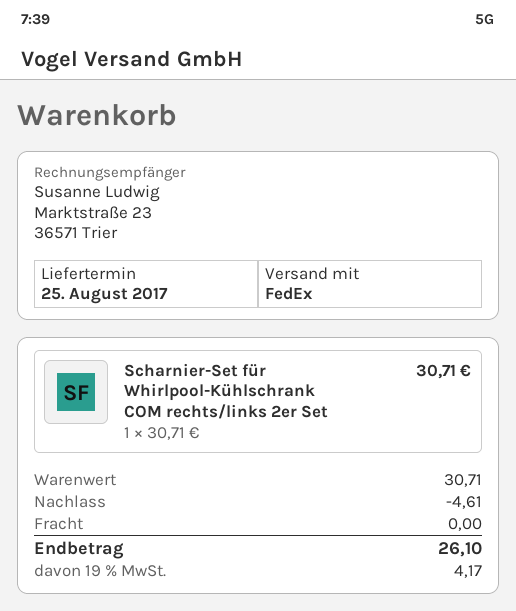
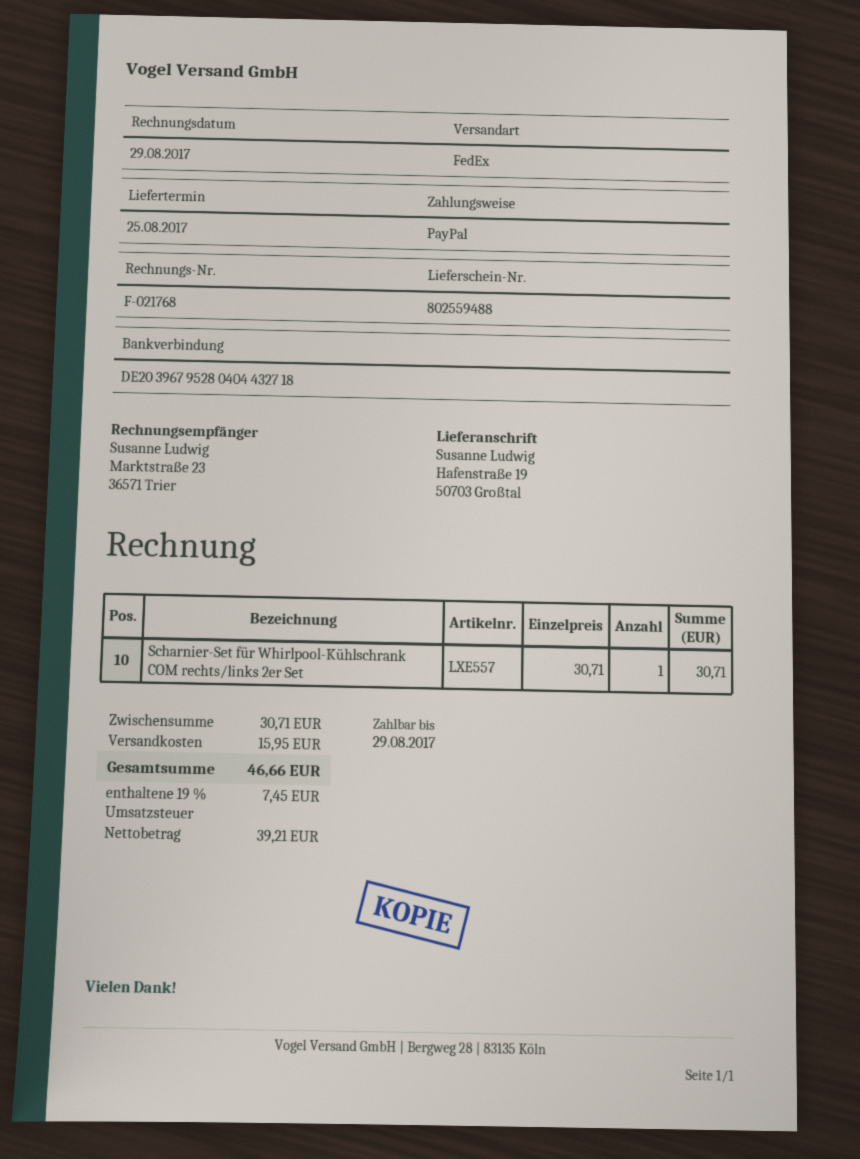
discount: 4.61 -> none
shipping: 0.00 -> 15.95
tax: 19% = 4.17 -> 19% = 7.45
total: 26.10 -> 46.66

